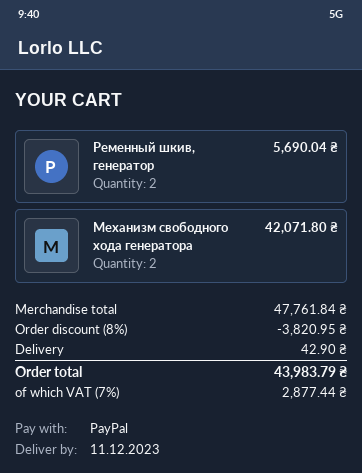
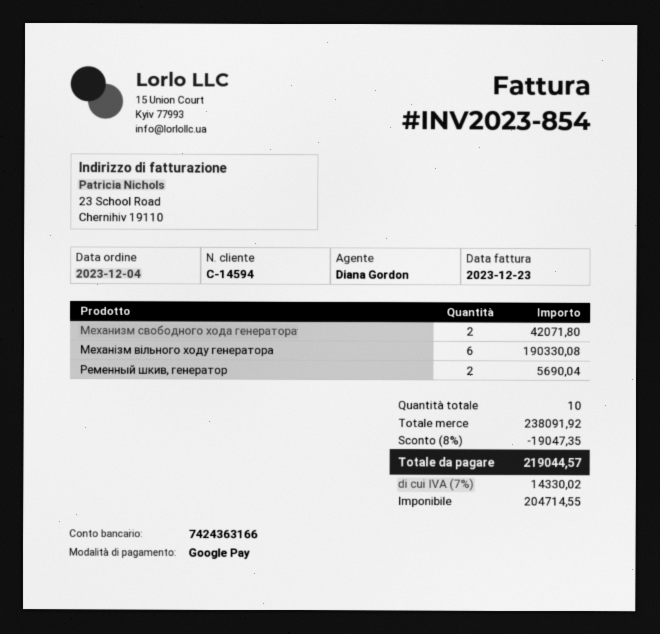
payment method: PayPal -> Google Pay
Механізм вільного ходу генератора: none -> 6 for 190330.08
subtotal: 47761.84 -> 238091.92
discount: 8% = 3820.95 -> 8% = 19047.35
shipping: 42.90 -> none
tax: 7% = 2877.44 -> 7% = 14330.02
total: 43983.79 -> 219044.57

